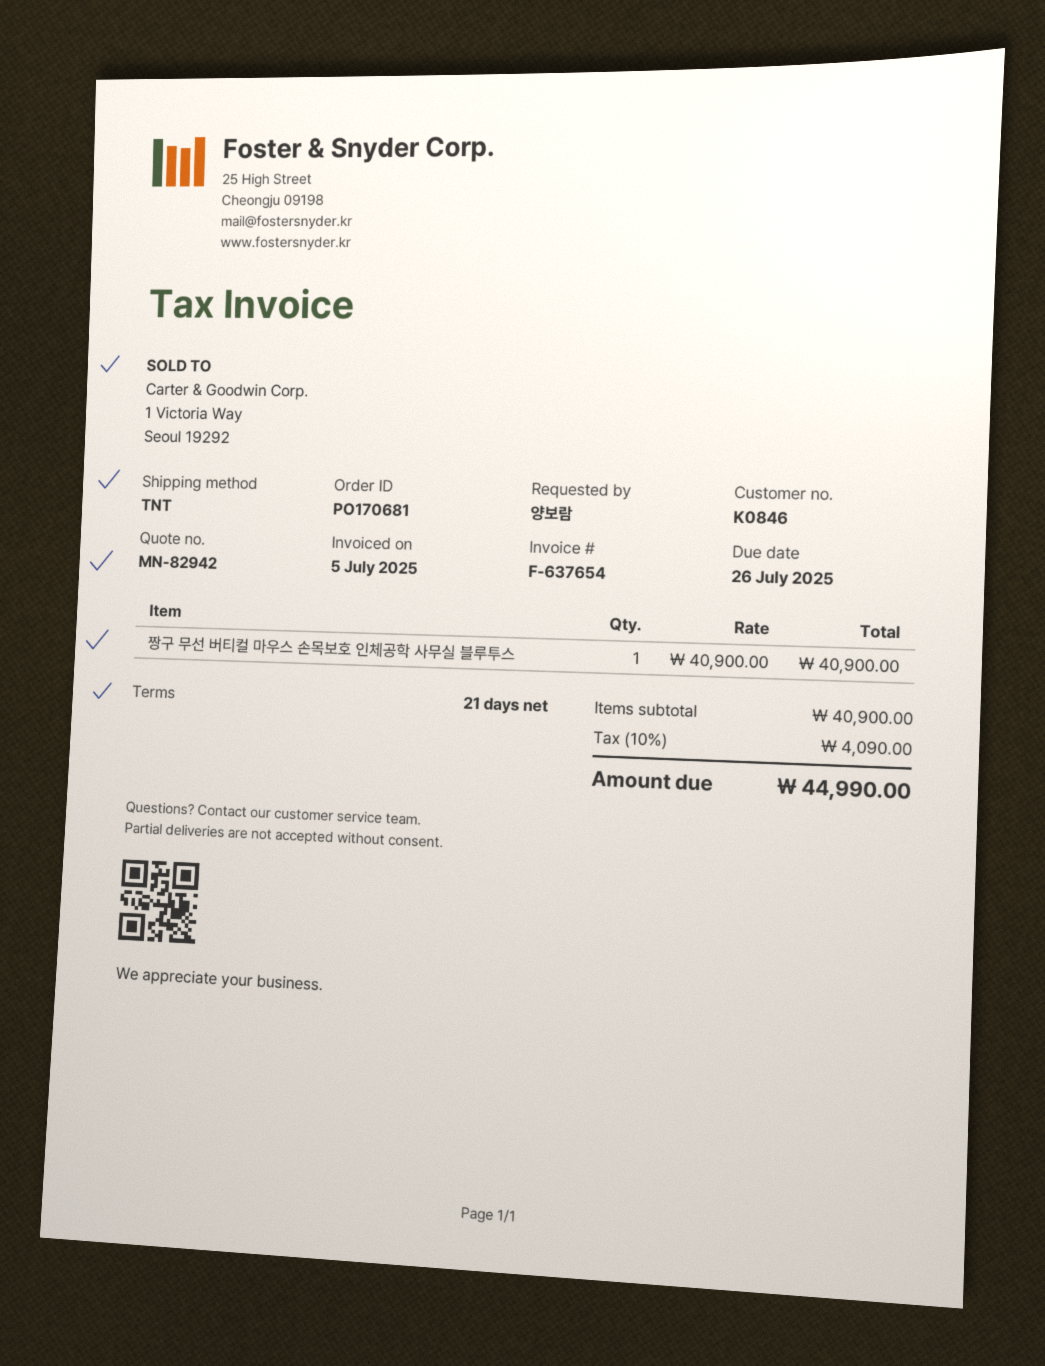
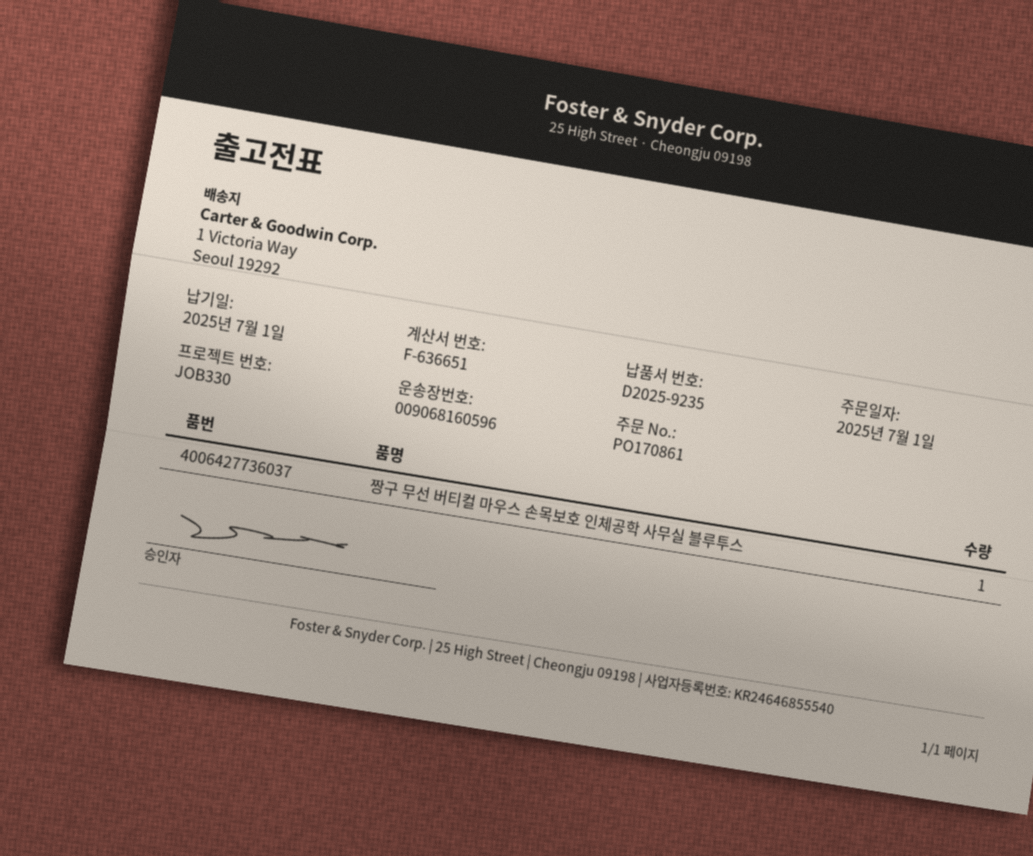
order number: PO170681 -> PO170861
invoice number: F-637654 -> F-636651

